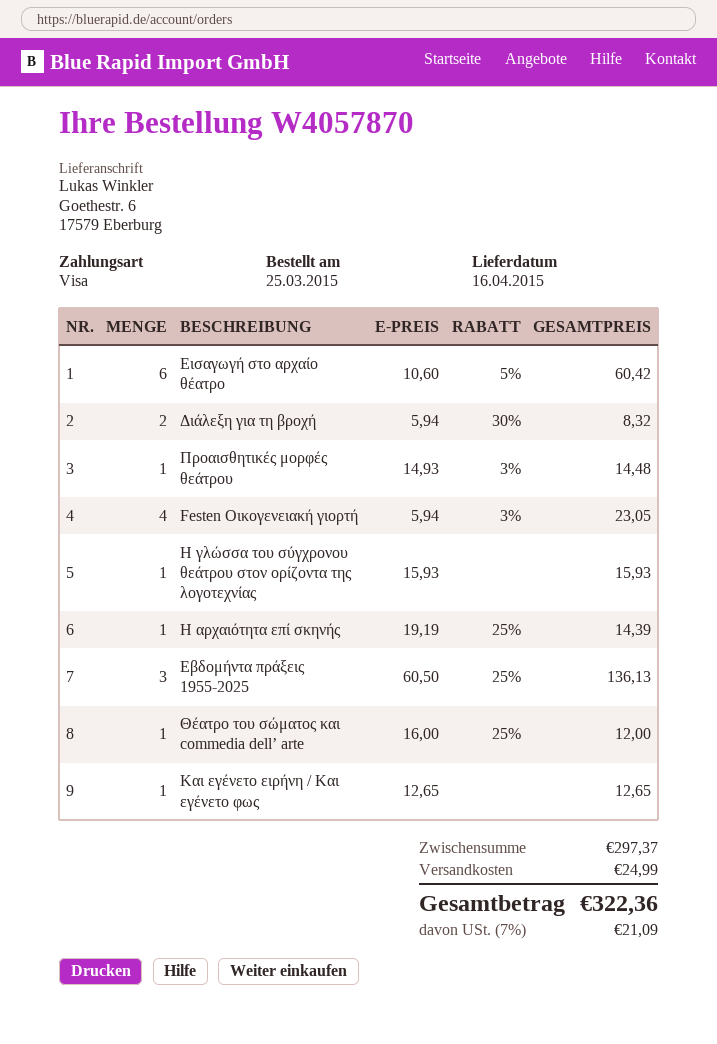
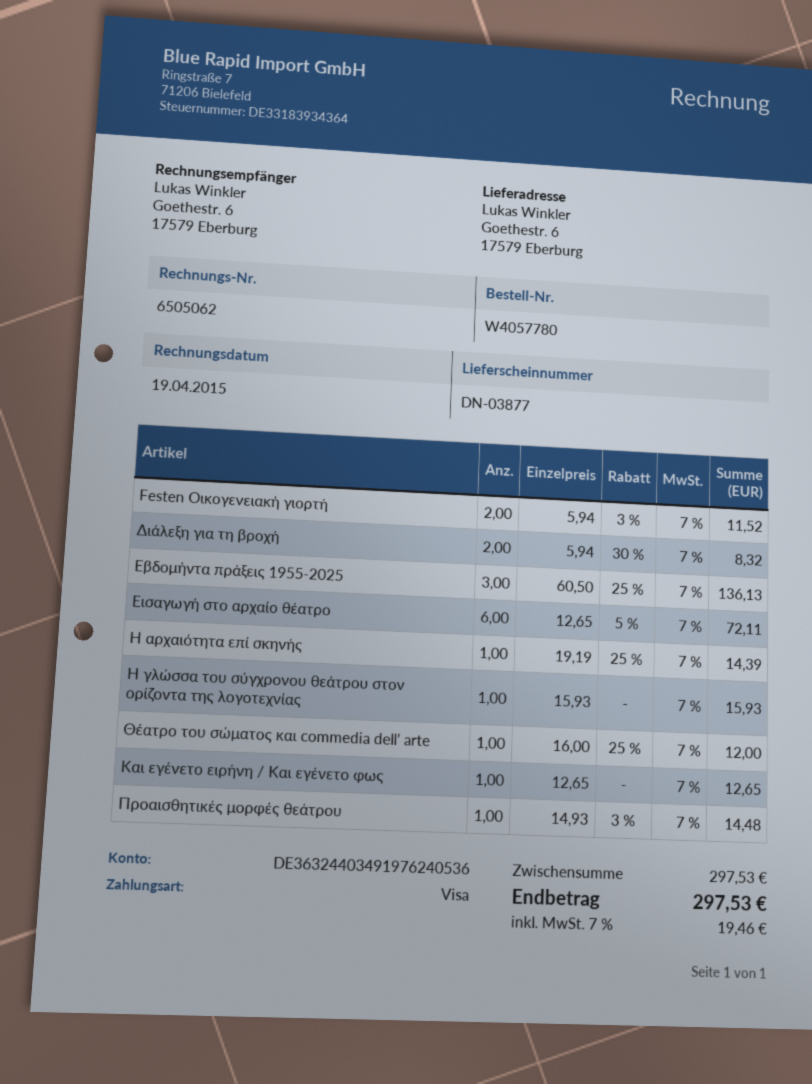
order number: W4057870 -> W4057780
Εισαγωγή στο αρχαίο θέατρο: 6 x 10.60 - 5% = 60.42 -> 6 x 12.65 - 5% = 72.11
Festen Οικογενειακή γιορτή: 4 x 5.94 - 3% = 23.05 -> 2 x 5.94 - 3% = 11.52
subtotal: 297.37 -> 297.53
shipping: 24.99 -> none
tax: 7% = 21.09 -> 7% = 19.46
total: 322.36 -> 297.53

